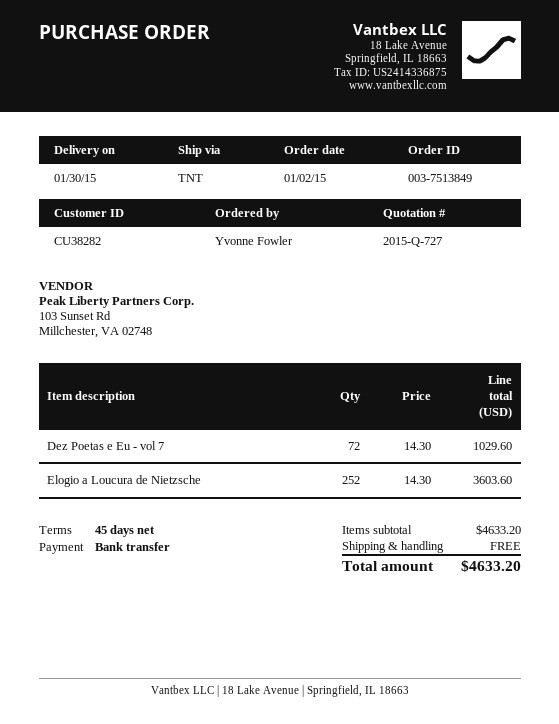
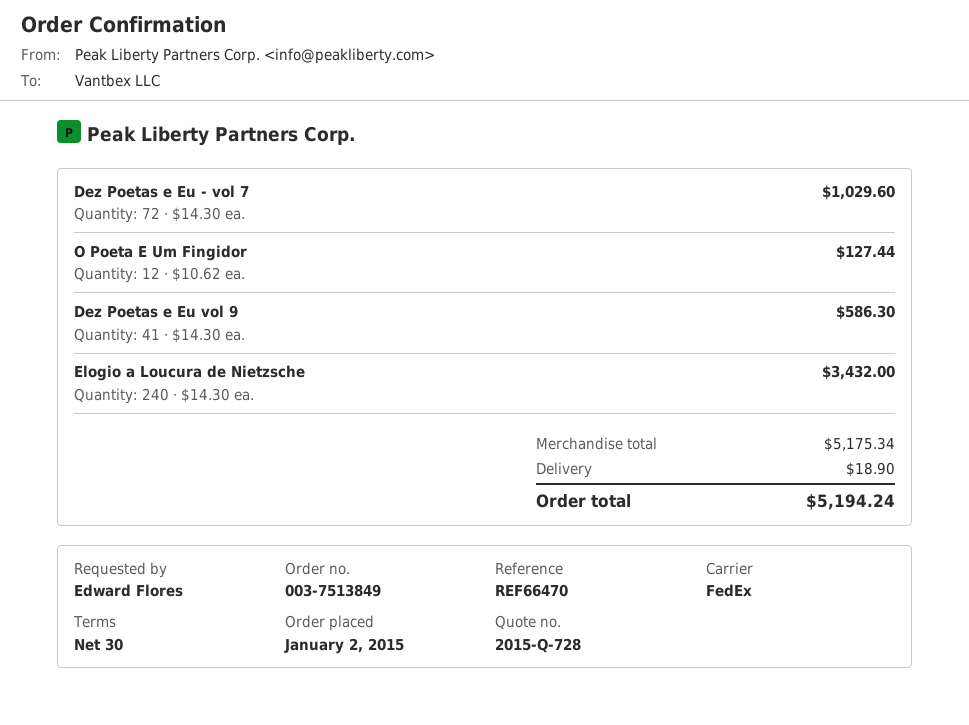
quote number: 2015-Q-727 -> 2015-Q-728
payment terms: 45 days -> 30 days
ordered by: Yvonne Fowler -> Edward Flores
shipping method: TNT -> FedEx
Elogio a Loucura de Nietzsche: 252 x 14.30 = 3603.60 -> 240 x 14.30 = 3432.00
O Poeta E Um Fingidor: none -> 12 x 10.62 = 127.44
Dez Poetas e Eu vol 9: none -> 41 x 14.30 = 586.30
subtotal: 4633.20 -> 5175.34
shipping: 0.00 -> 18.90
total: 4633.20 -> 5194.24

